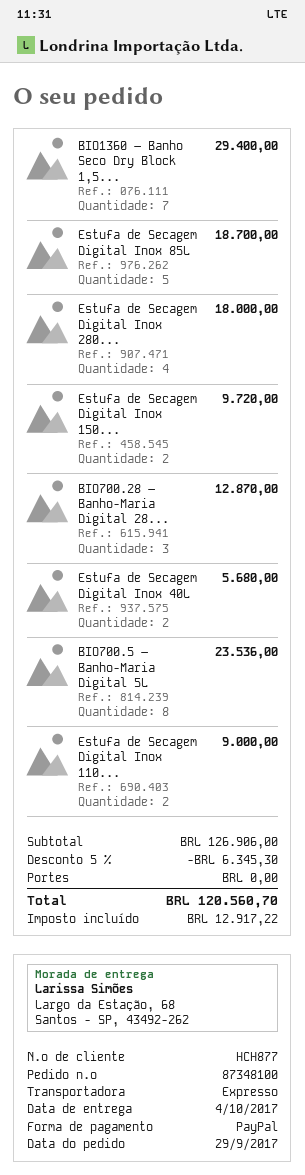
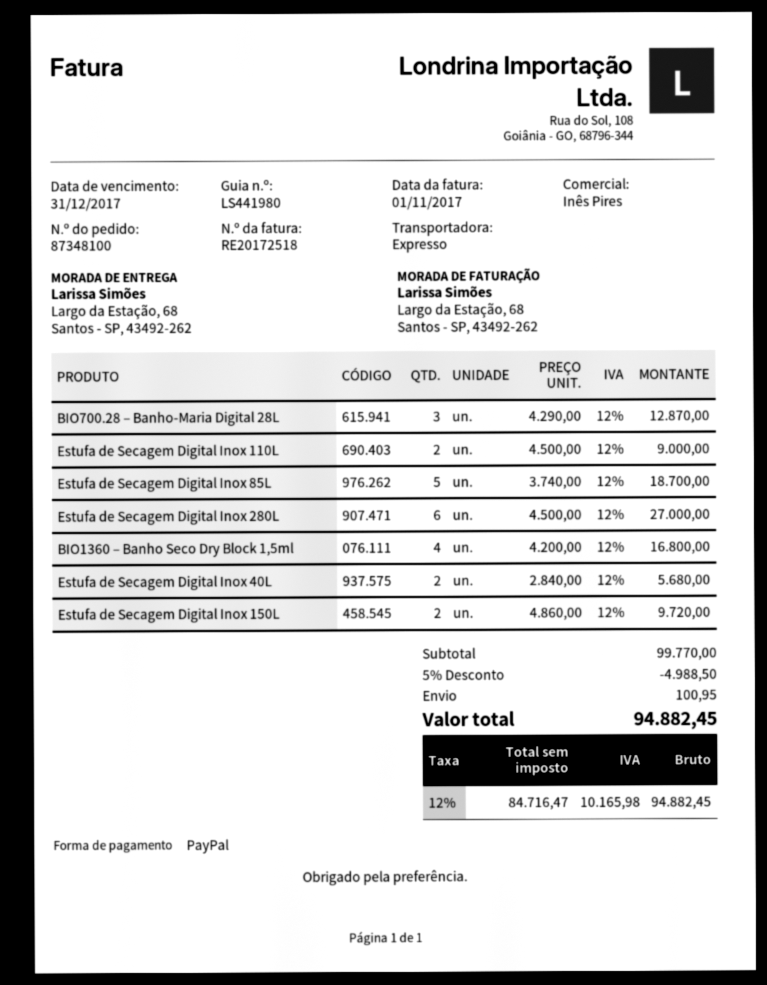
BIO1360 – Banho Seco Dry Block 1,5...: 7 for 29400.00 -> 4 for 16800.00
Estufa de Secagem Digital Inox 280...: 4 for 18000.00 -> 6 for 27000.00
BIO700.5 – Banho-Maria Digital 5L: 8 for 23536.00 -> none
subtotal: 126906.00 -> 99770.00
discount: 5% = 6345.30 -> 5% = 4988.50
shipping: 0.00 -> 100.95
tax: 12917.22 -> 10165.98
total: 120560.70 -> 94882.45

